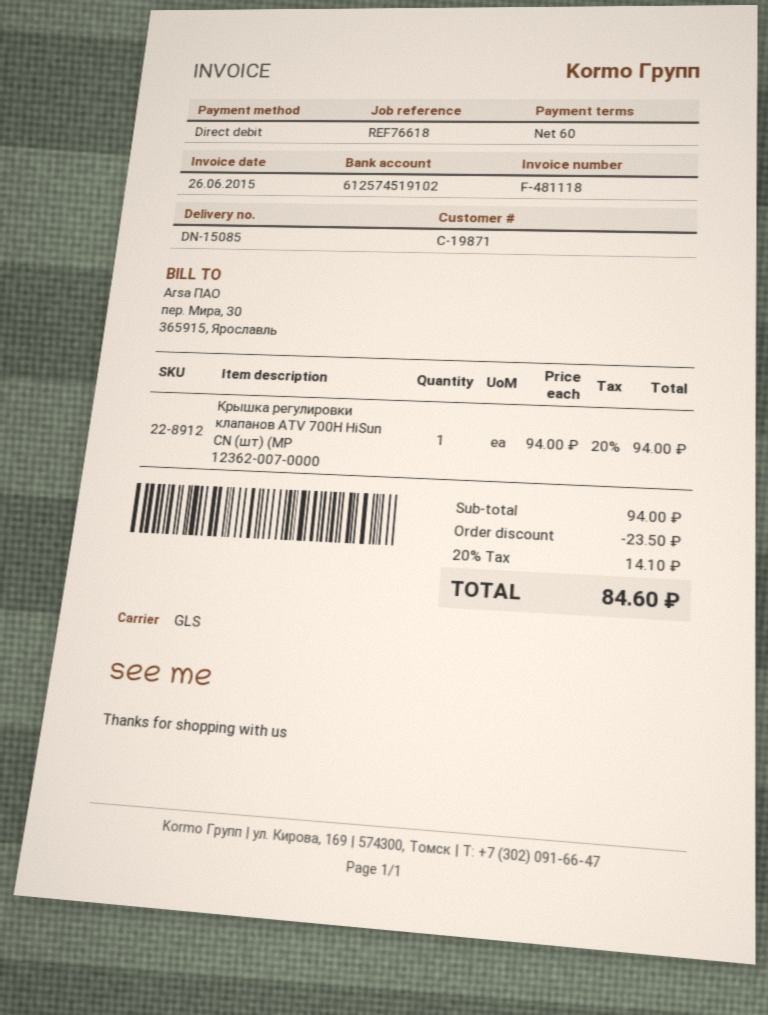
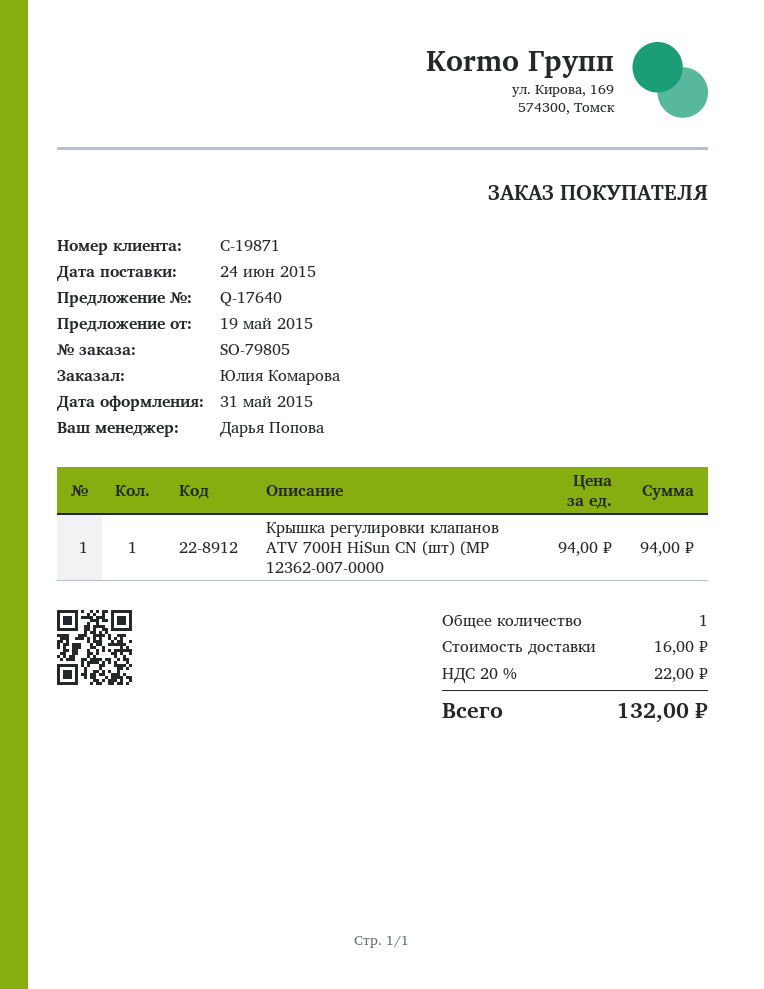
discount: 23.50 -> none
shipping: none -> 16.00
tax: 20% = 14.10 -> 20% = 22.00
total: 84.60 -> 132.00

